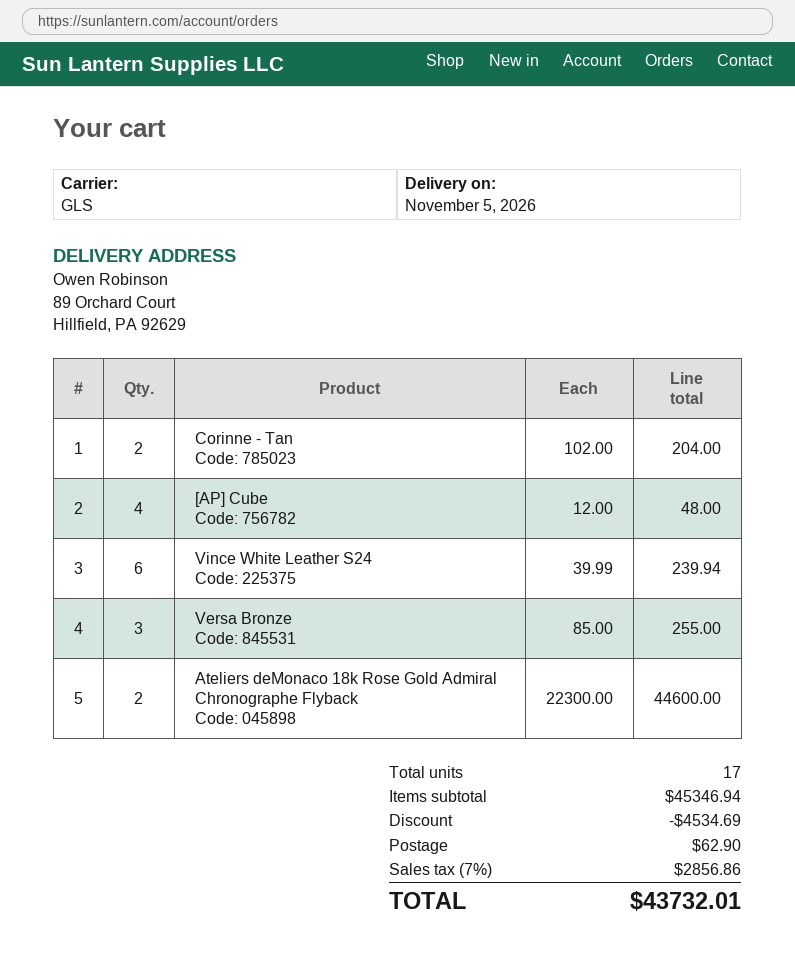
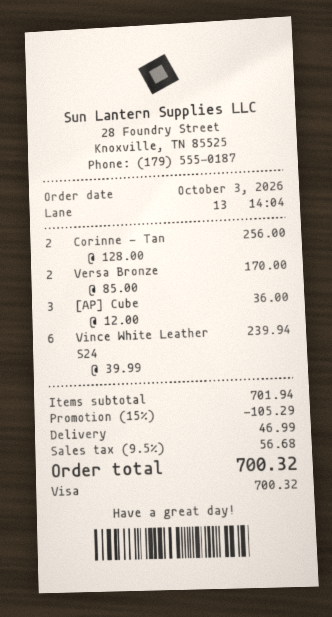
Corinne - Tan: 2 x 102.00 = 204.00 -> 2 x 128.00 = 256.00
[AP] Cube: 4 x 12.00 = 48.00 -> 3 x 12.00 = 36.00
Versa Bronze: 3 x 85.00 = 255.00 -> 2 x 85.00 = 170.00
Ateliers deMonaco 18k Rose Gold Admiral Chronographe Flyback: 2 x 22300.00 = 44600.00 -> none
subtotal: 45346.94 -> 701.94
discount: 4534.69 -> 105.29
shipping: 62.90 -> 46.99
tax: 7% = 2856.86 -> 9.5% = 56.68
total: 43732.01 -> 700.32

